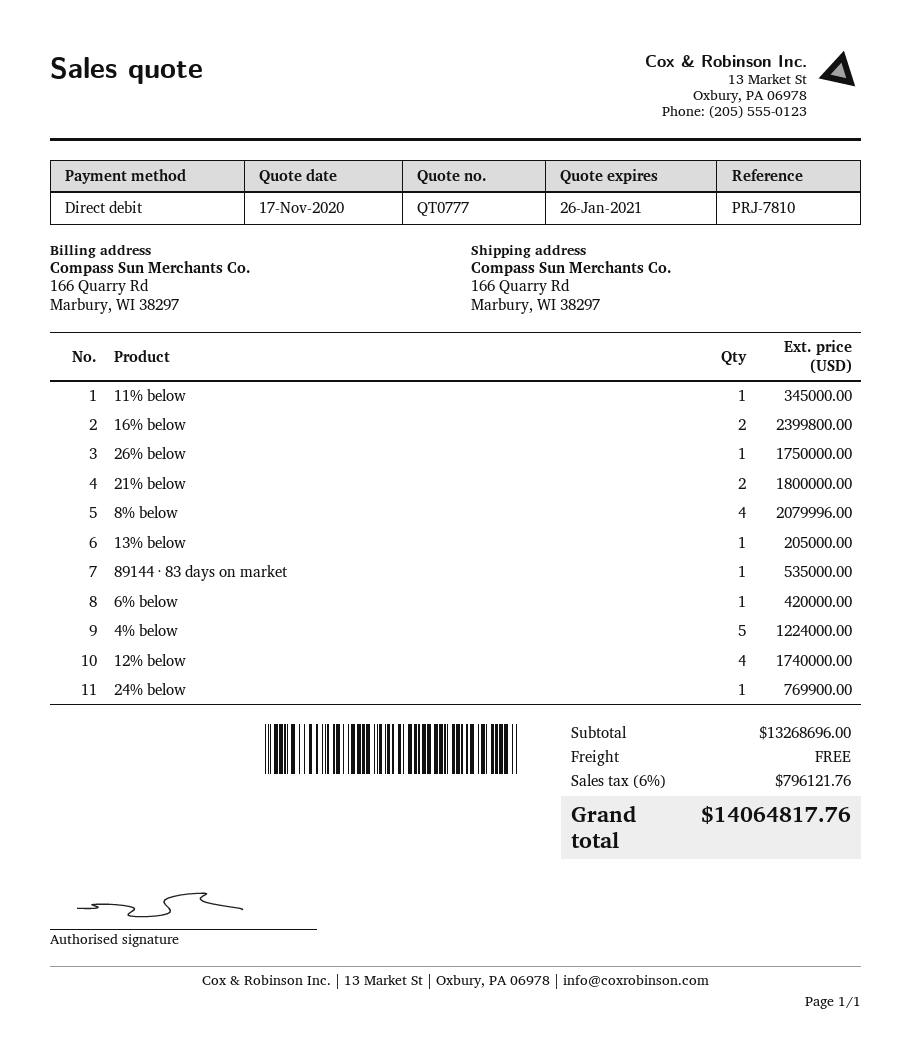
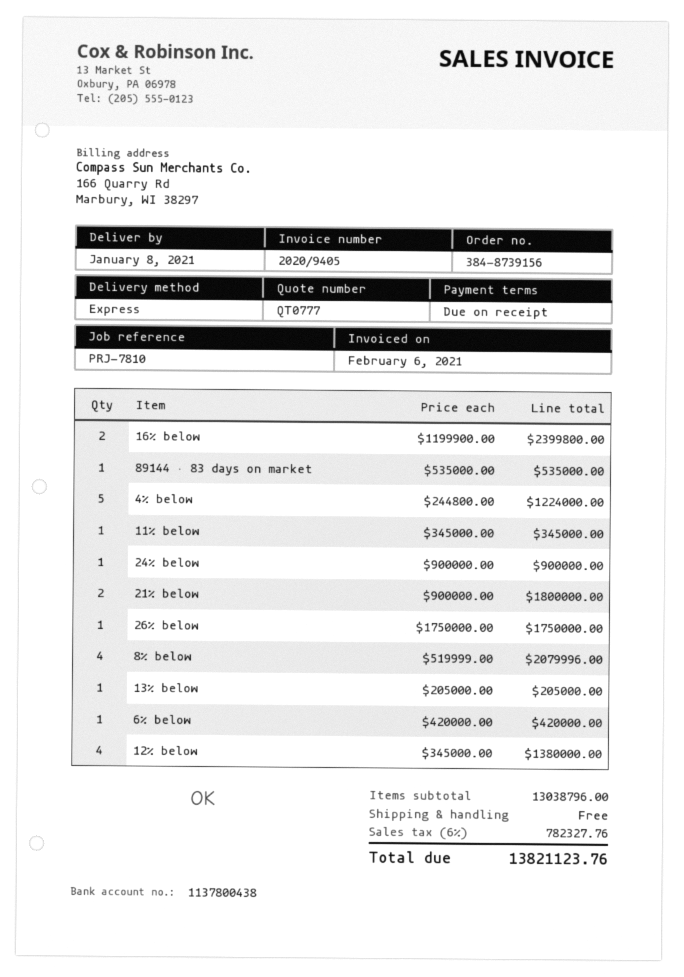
12% below: 4 for 1740000.00 -> 4 for 1380000.00
24% below: 1 for 769900.00 -> 1 for 900000.00
subtotal: 13268696.00 -> 13038796.00
tax: 6% = 796121.76 -> 6% = 782327.76
total: 14064817.76 -> 13821123.76

